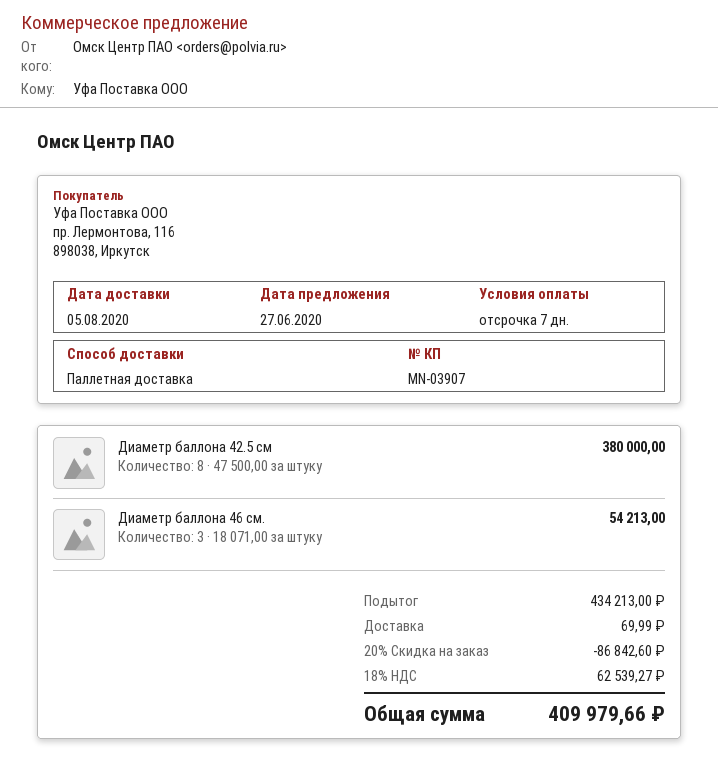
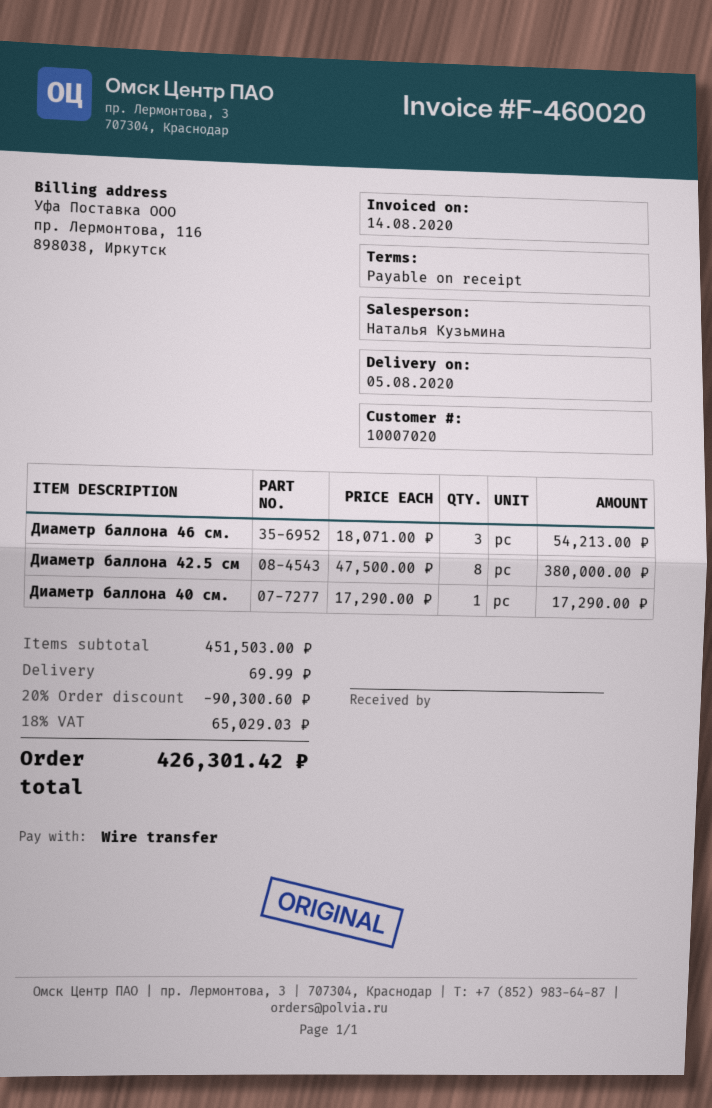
payment terms: 7 days -> on receipt
Диаметр баллона 40 см.: none -> 1 x 17290.00 = 17290.00
subtotal: 434213.00 -> 451503.00
discount: 20% = 86842.60 -> 20% = 90300.60
tax: 18% = 62539.27 -> 18% = 65029.03
total: 409979.66 -> 426301.42

